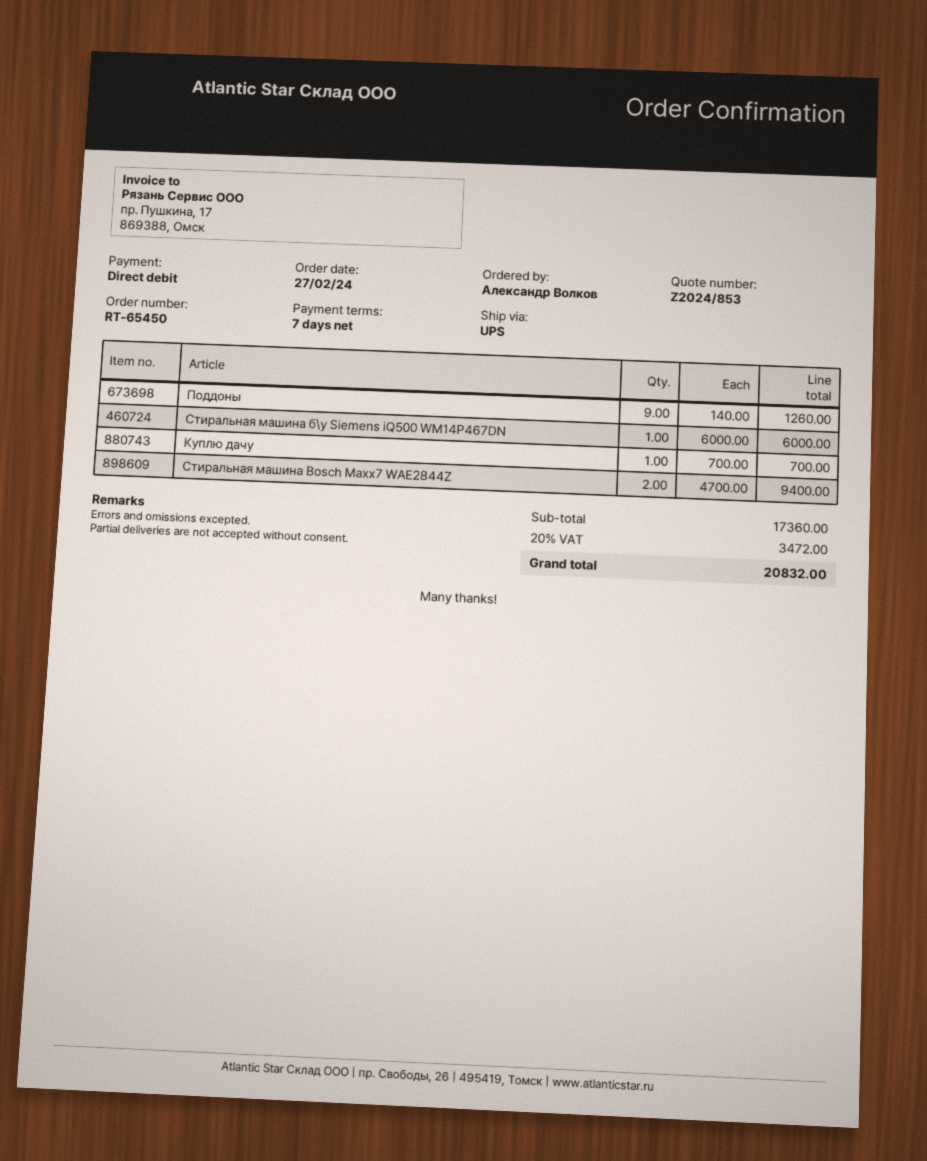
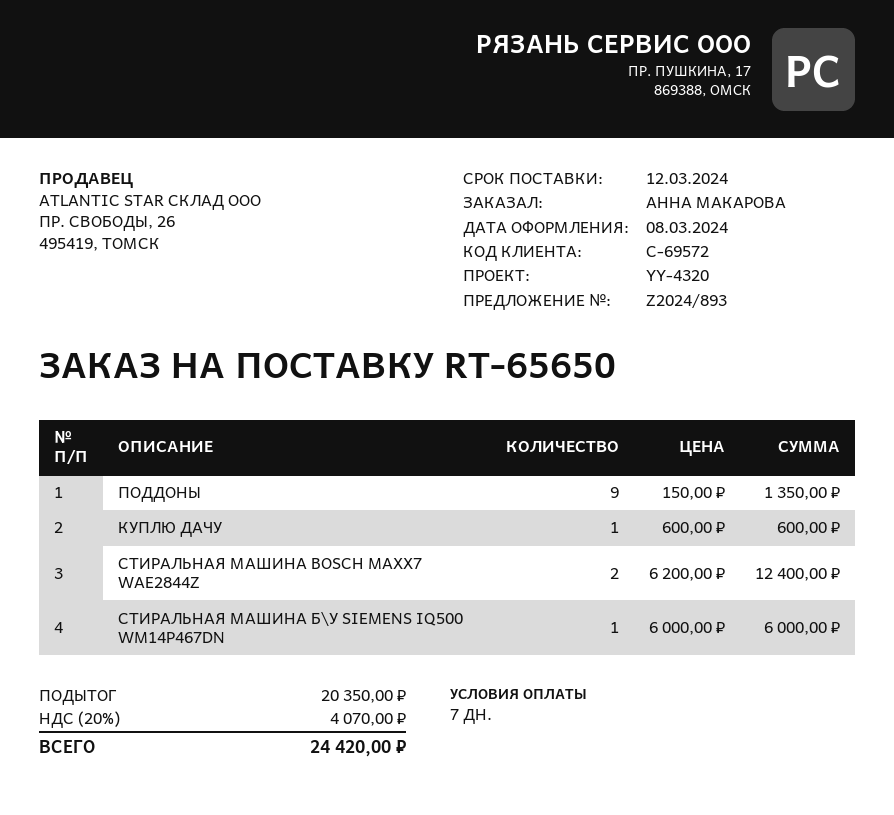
quote number: Z2024/853 -> Z2024/893
order number: RT-65450 -> RT-65650
order date: 2024-02-27 -> 2024-03-08
ordered by: Александр Волков -> АННА МАКАРОВА
Поддоны: 9 x 140.00 = 1260.00 -> 9 x 150.00 = 1350.00
Куплю дачу: 1 x 700.00 = 700.00 -> 1 x 600.00 = 600.00
Стиральная машина Bosch Maxx7 WAE2844Z: 2 x 4700.00 = 9400.00 -> 2 x 6200.00 = 12400.00
subtotal: 17360.00 -> 20350.00
tax: 20% = 3472.00 -> 20% = 4070.00
total: 20832.00 -> 24420.00

